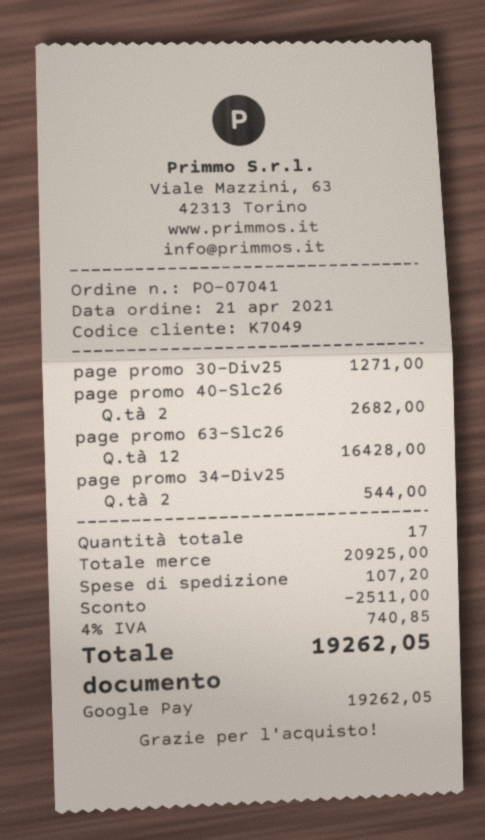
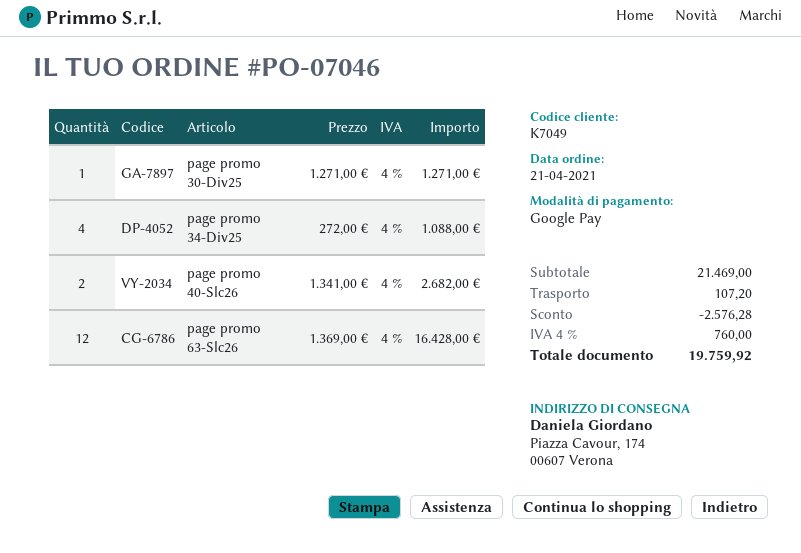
order number: PO-07041 -> PO-07046
page promo 34-Div25: 2 for 544.00 -> 4 for 1088.00
subtotal: 20925.00 -> 21469.00
discount: 2511.00 -> 2576.28
tax: 4% = 740.85 -> 4% = 760.00
total: 19262.05 -> 19759.92

